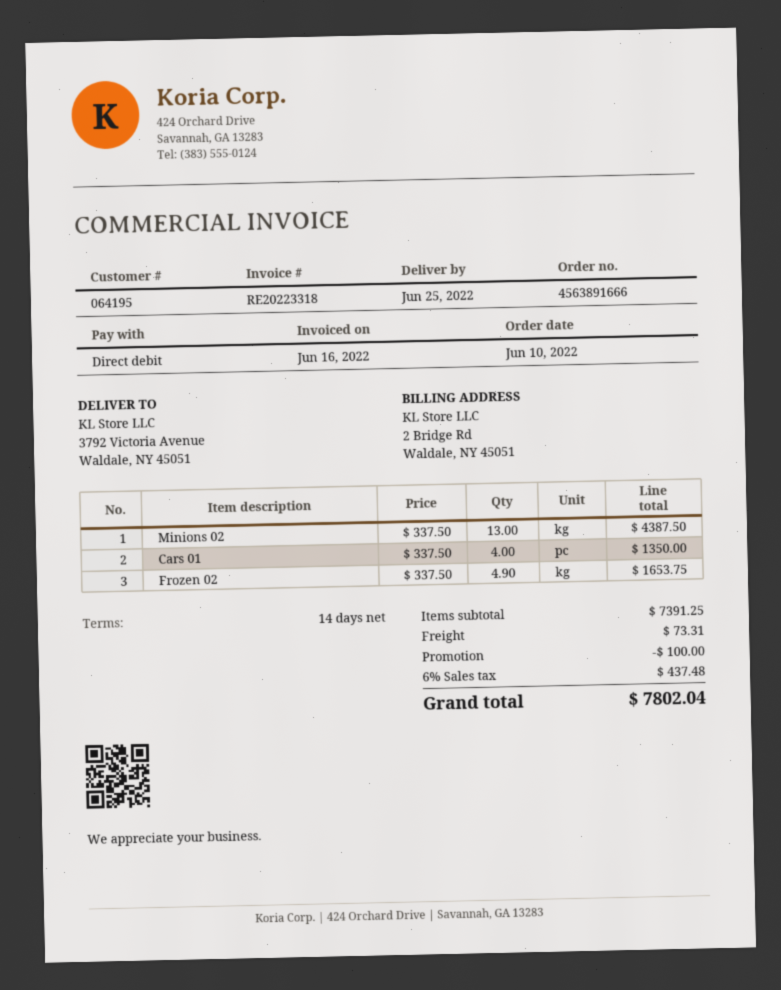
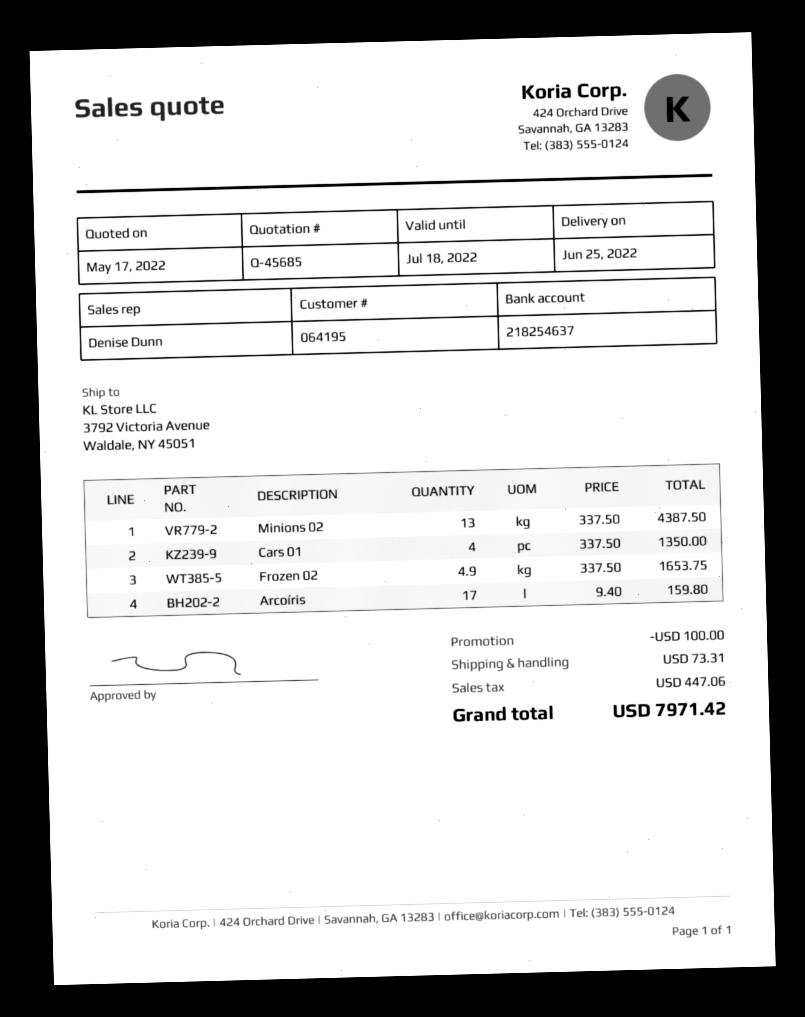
Arcoíris: none -> 17 x 9.40 = 159.80
tax: 437.48 -> 447.06
total: 7802.04 -> 7971.42

